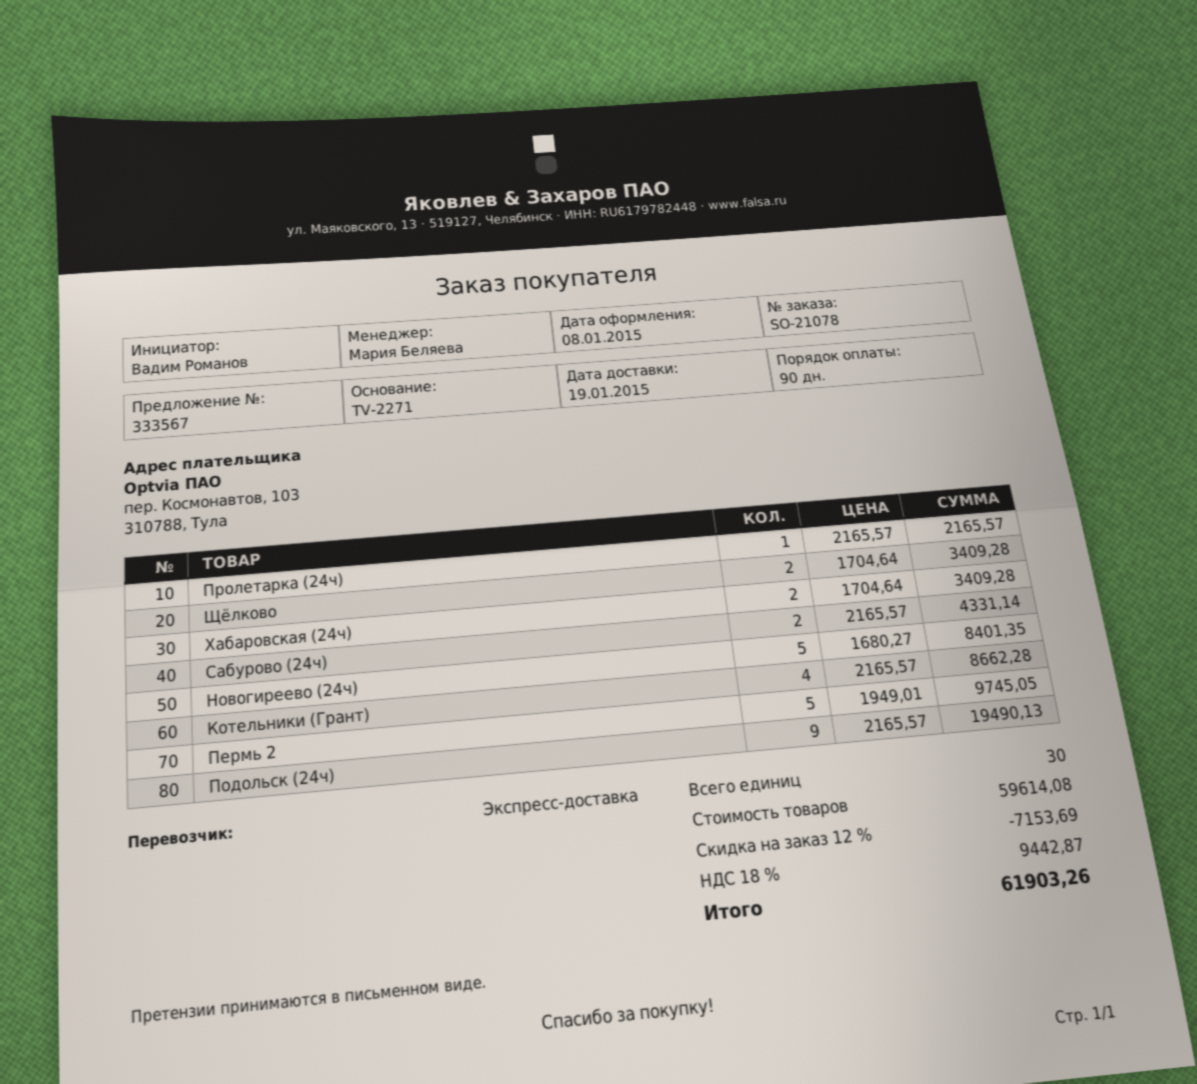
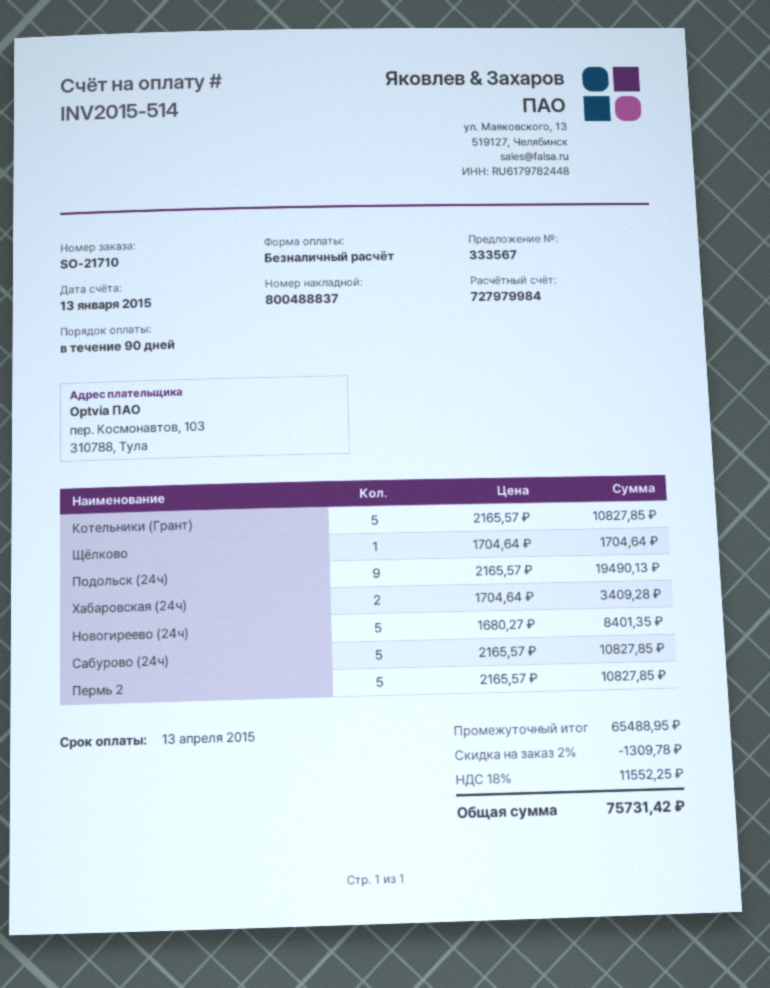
order number: SO-21078 -> SO-21710
Пролетарка (24ч): 1 x 2165.57 = 2165.57 -> none
Щёлково: 2 x 1704.64 = 3409.28 -> 1 x 1704.64 = 1704.64
Сабурово (24ч): 2 x 2165.57 = 4331.14 -> 5 x 2165.57 = 10827.85
Котельники (Грант): 4 x 2165.57 = 8662.28 -> 5 x 2165.57 = 10827.85
Пермь 2: 5 x 1949.01 = 9745.05 -> 5 x 2165.57 = 10827.85
subtotal: 59614.08 -> 65488.95
discount: 12% = 7153.69 -> 2% = 1309.78
tax: 18% = 9442.87 -> 18% = 11552.25
total: 61903.26 -> 75731.42

